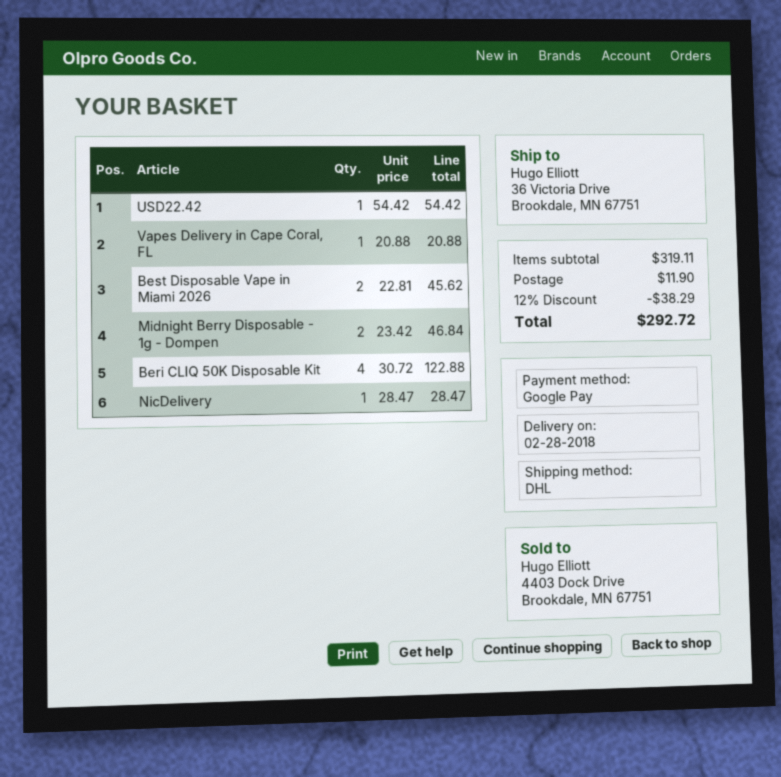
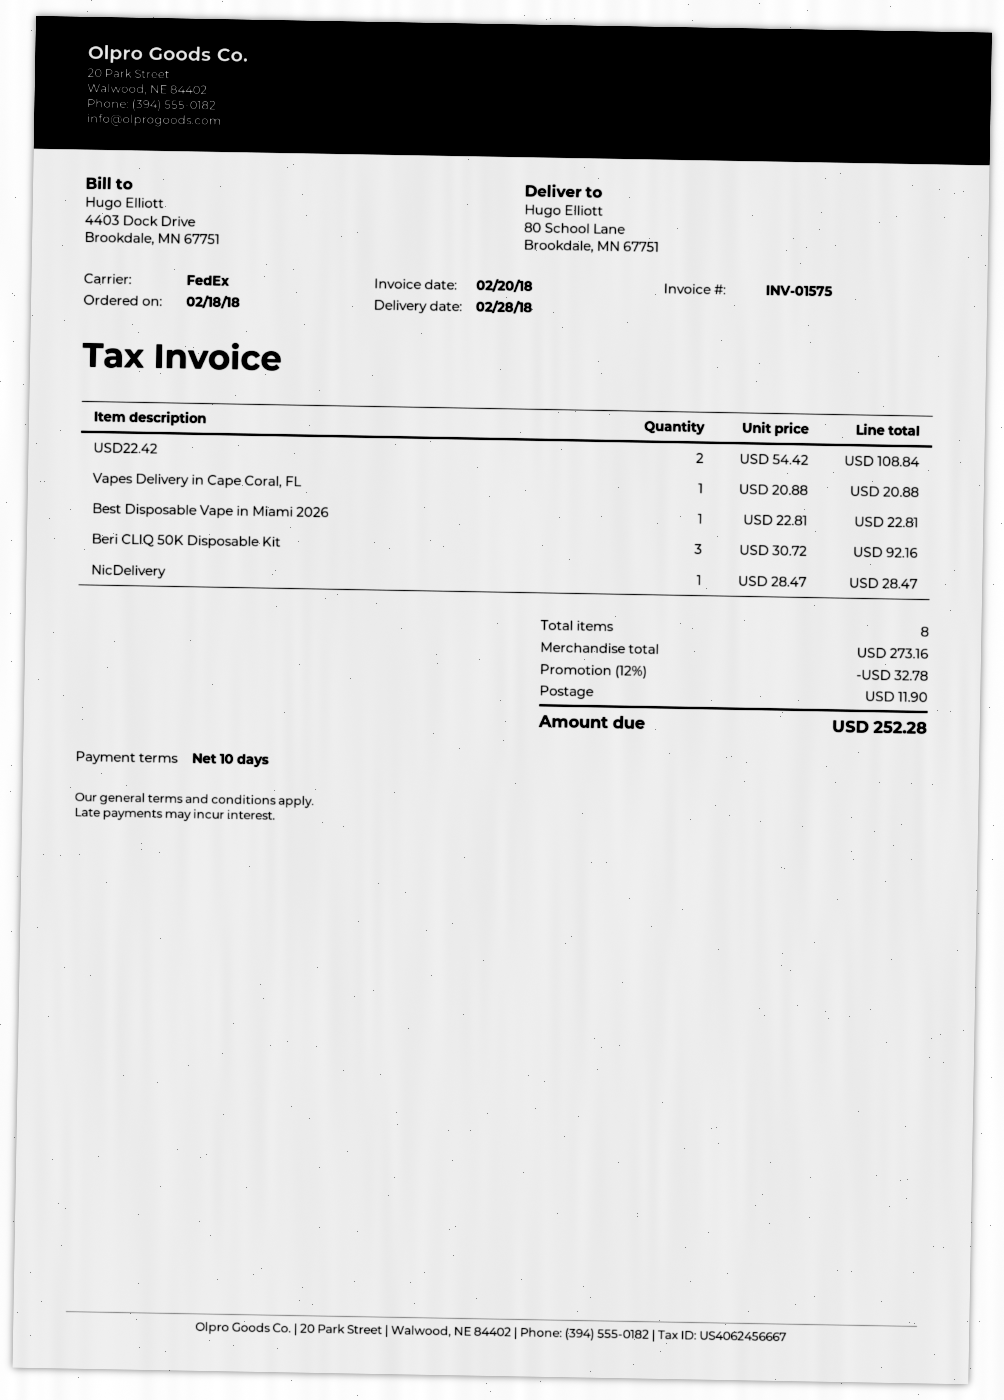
shipping method: DHL -> FedEx
ship to: 36 Victoria Drive, Brookdale, MN 67751 -> 80 School Lane, Brookdale, MN 67751
USD22.42: 1 x 54.42 = 54.42 -> 2 x 54.42 = 108.84
Best Disposable Vape in Miami 2026: 2 x 22.81 = 45.62 -> 1 x 22.81 = 22.81
Midnight Berry Disposable - 1g - Dompen: 2 x 23.42 = 46.84 -> none
Beri CLIQ 50K Disposable Kit: 4 x 30.72 = 122.88 -> 3 x 30.72 = 92.16
subtotal: 319.11 -> 273.16
discount: 12% = 38.29 -> 12% = 32.78
total: 292.72 -> 252.28

